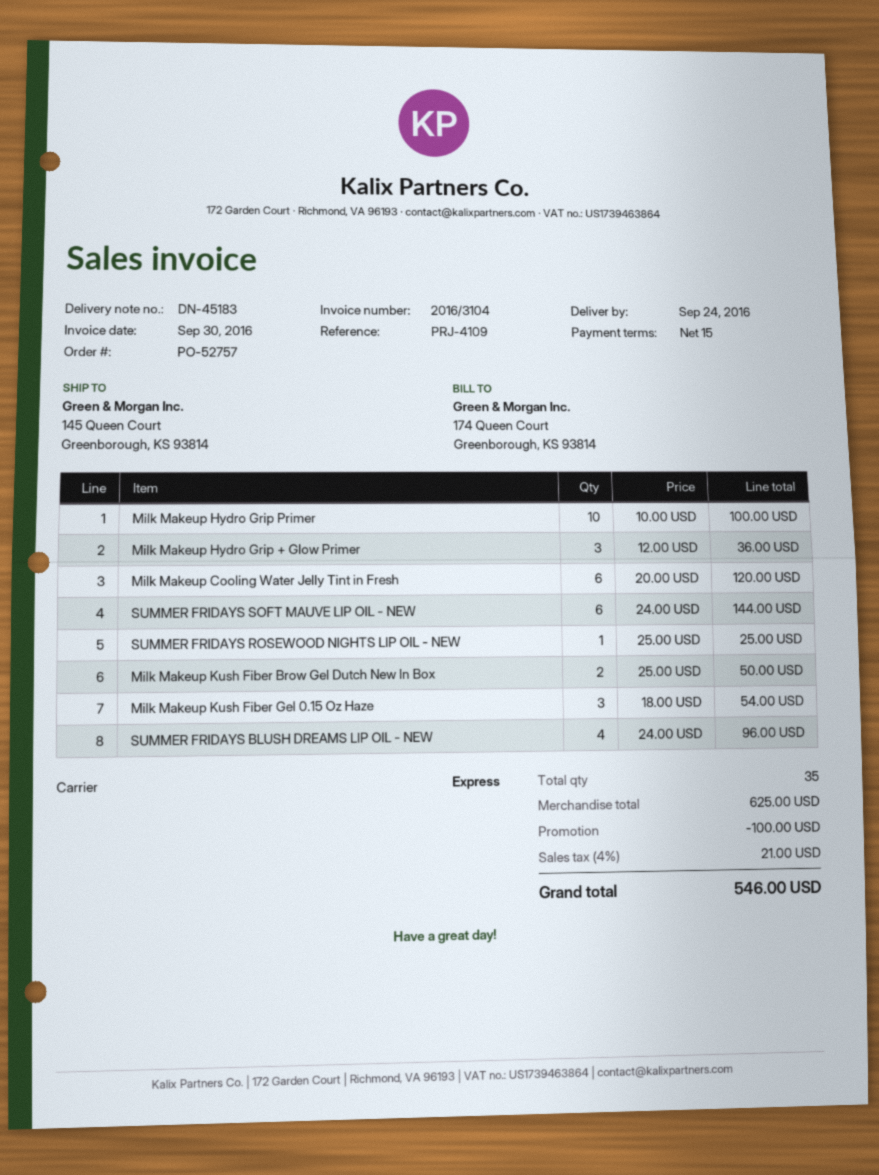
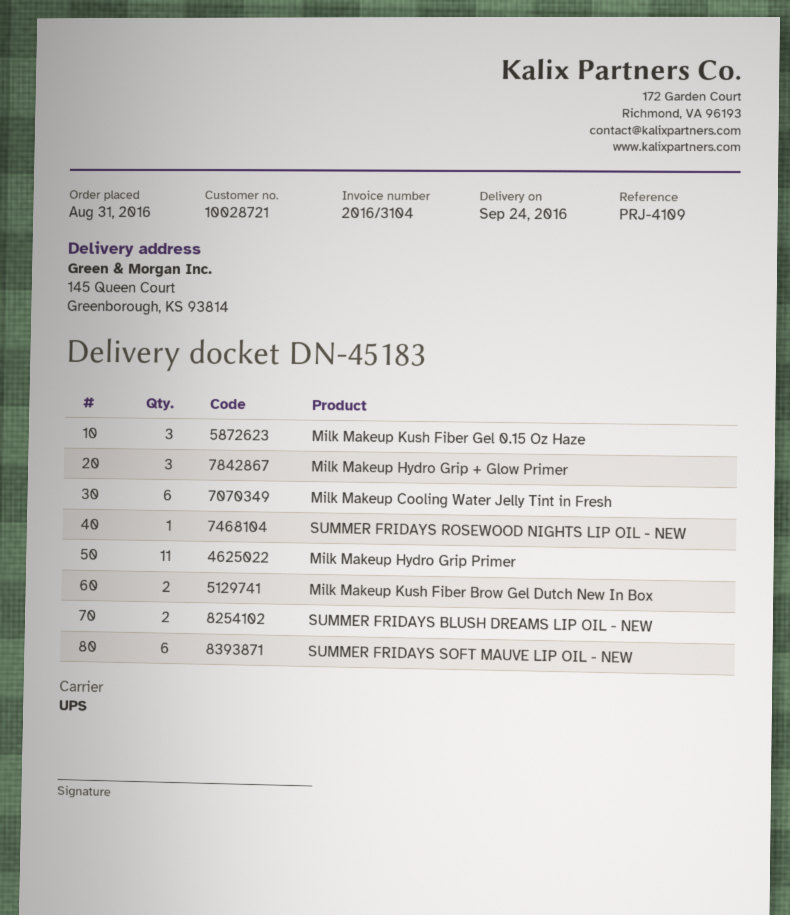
shipping method: express -> UPS
Milk Makeup Hydro Grip Primer: 10 -> 11
SUMMER FRIDAYS BLUSH DREAMS LIP OIL - NEW: 4 -> 2

